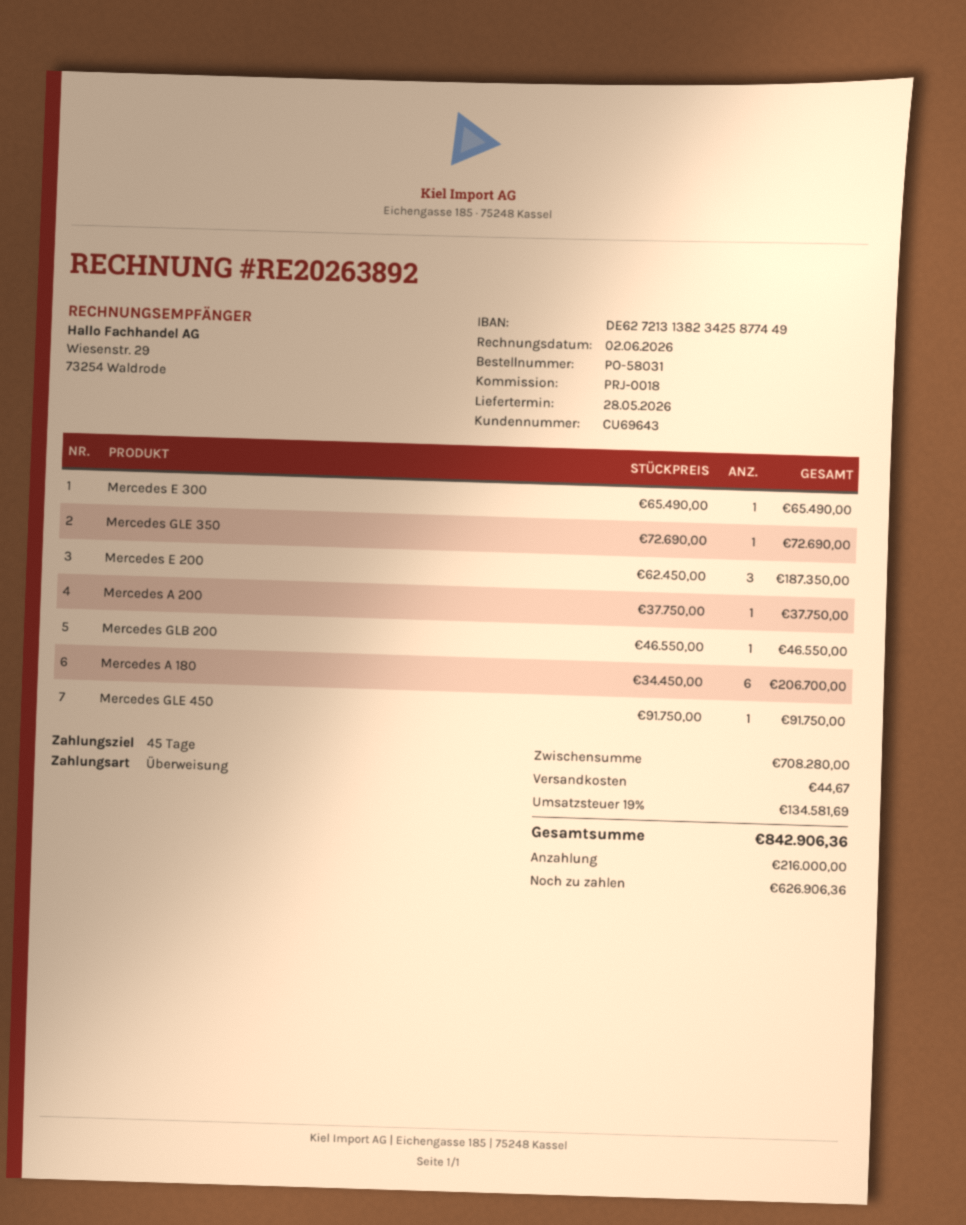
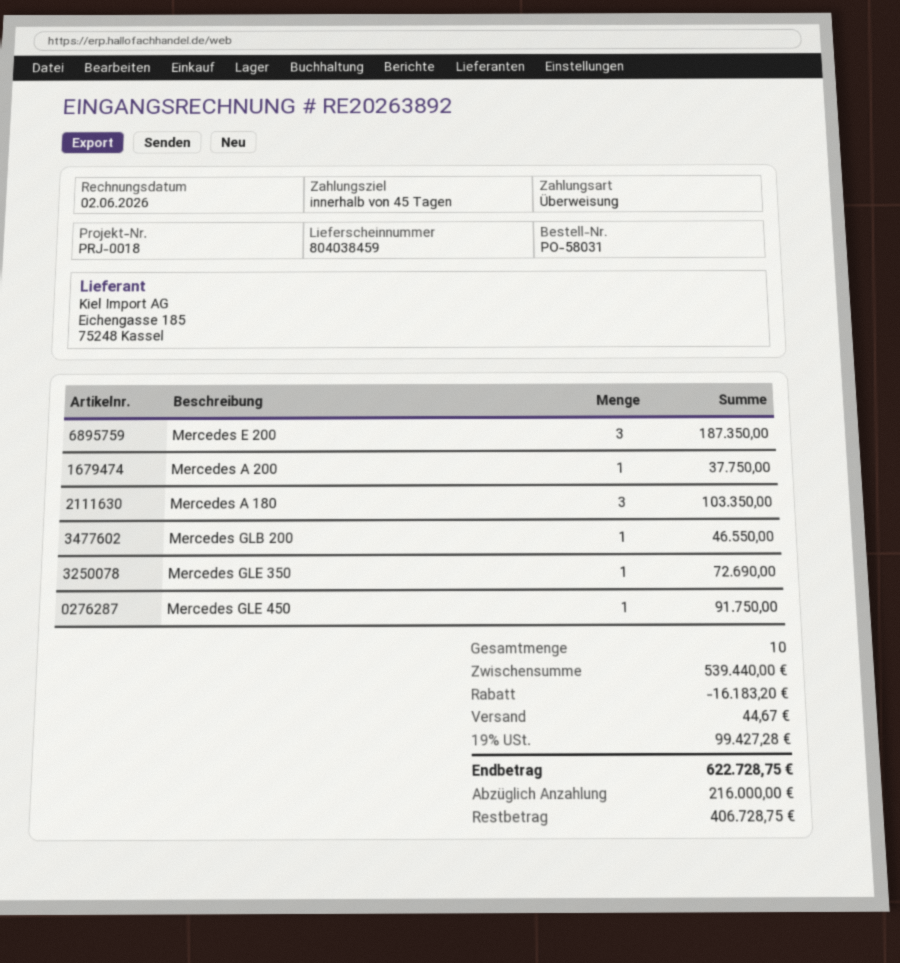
Mercedes E 300: 1 for 65490.00 -> none
Mercedes A 180: 6 for 206700.00 -> 3 for 103350.00
subtotal: 708280.00 -> 539440.00
discount: none -> 16183.20
tax: 19% = 134581.69 -> 19% = 99427.28
total: 842906.36 -> 622728.75
balance: 626906.36 -> 406728.75

